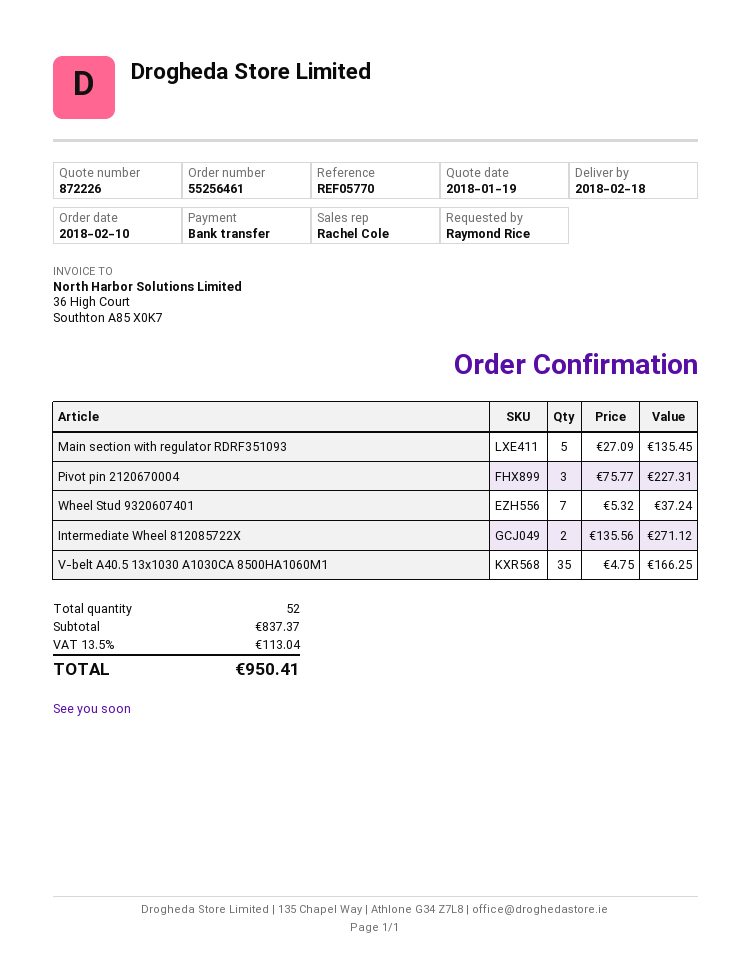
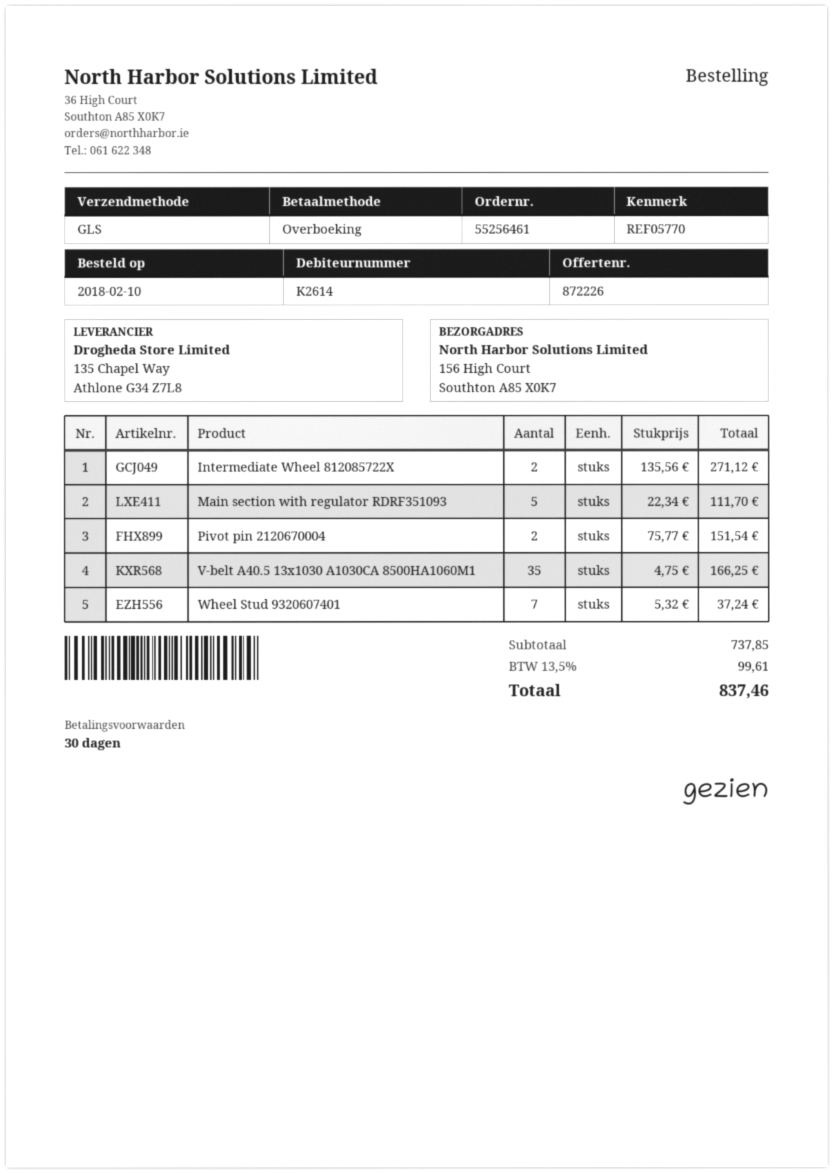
Main section with regulator RDRF351093: 5 x 27.09 = 135.45 -> 5 x 22.34 = 111.70
Pivot pin 2120670004: 3 x 75.77 = 227.31 -> 2 x 75.77 = 151.54
subtotal: 837.37 -> 737.85
tax: 13.5% = 113.04 -> 13.5% = 99.61
total: 950.41 -> 837.46

